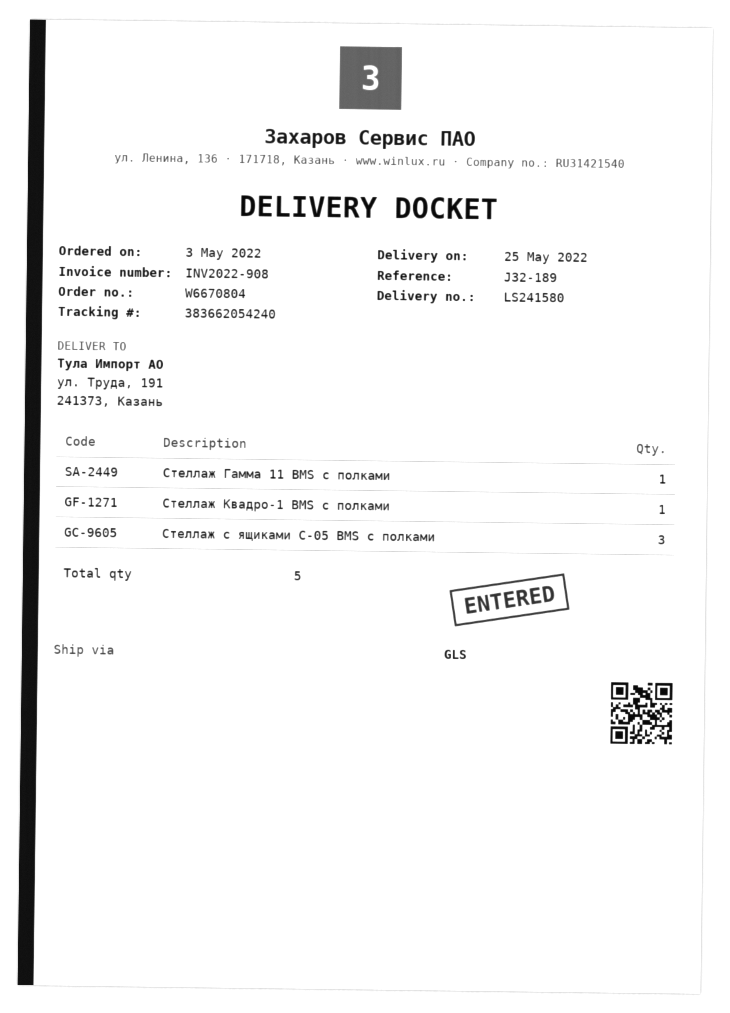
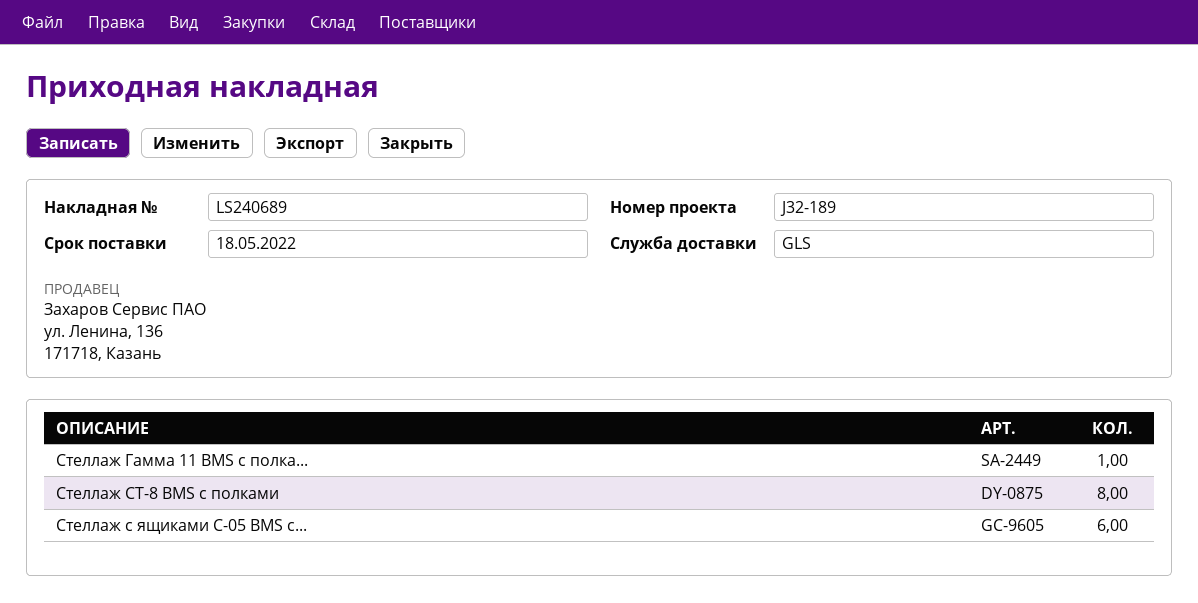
delivery note number: LS241580 -> LS240689
delivery date: 2022-05-25 -> 2022-05-18
Стеллаж Квадро-1 BMS с полками: 1 -> none
Стеллаж с ящиками С-05 BMS с полками: 3 -> 6
Стеллаж СТ-8 BMS с полками: none -> 8

